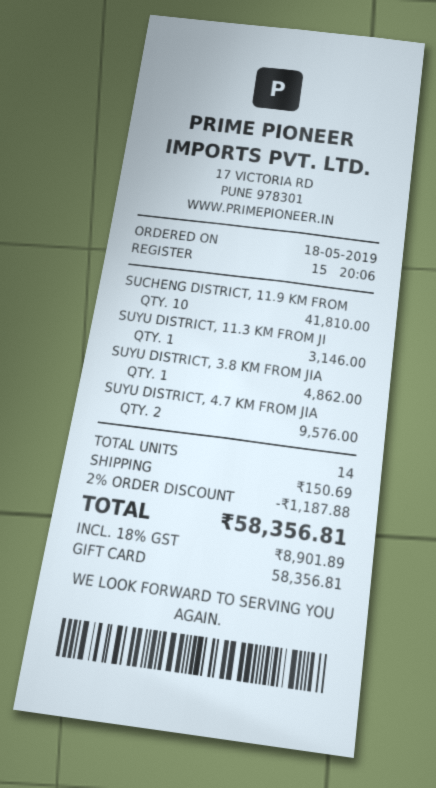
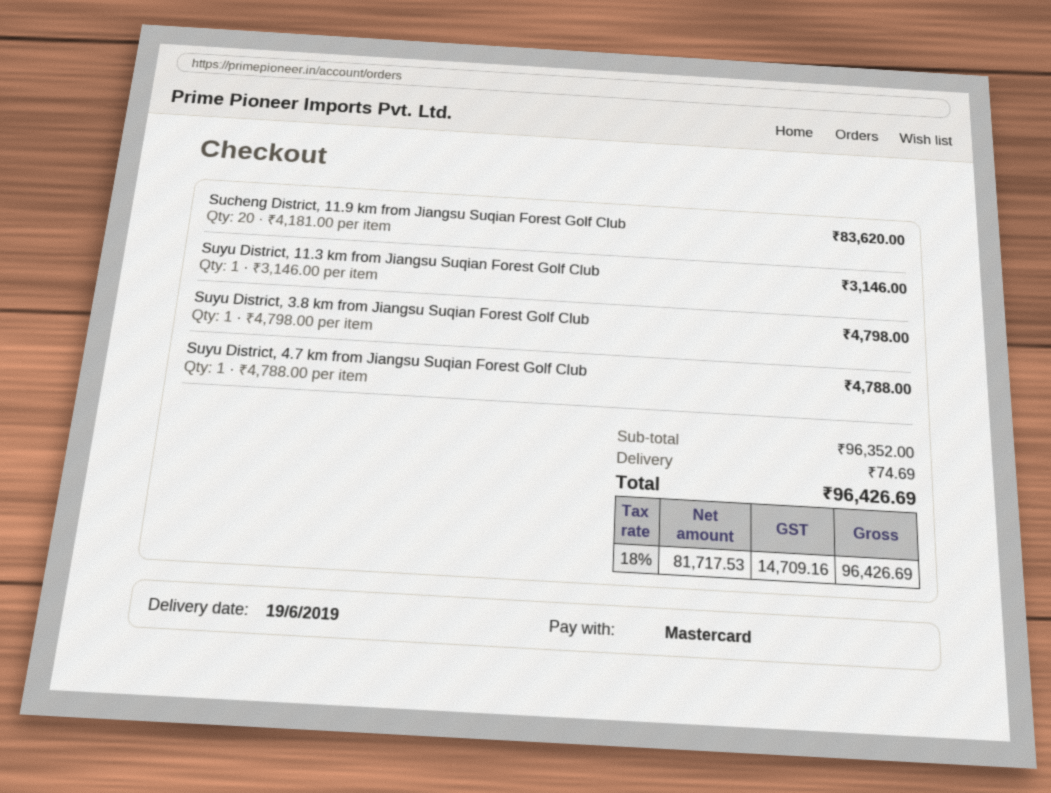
payment method: gift card -> Mastercard
SUCHENG DISTRICT, 11.9 KM FROM: 10 for 41810.00 -> 20 for 83620.00
SUYU DISTRICT, 3.8 KM FROM JIA: 1 for 4862.00 -> 1 for 4798.00
SUYU DISTRICT, 4.7 KM FROM JIA: 2 for 9576.00 -> 1 for 4788.00
discount: 2% = 1187.88 -> none
shipping: 150.69 -> 74.69
tax: 18% = 8901.89 -> 18% = 14709.16
total: 58356.81 -> 96426.69

